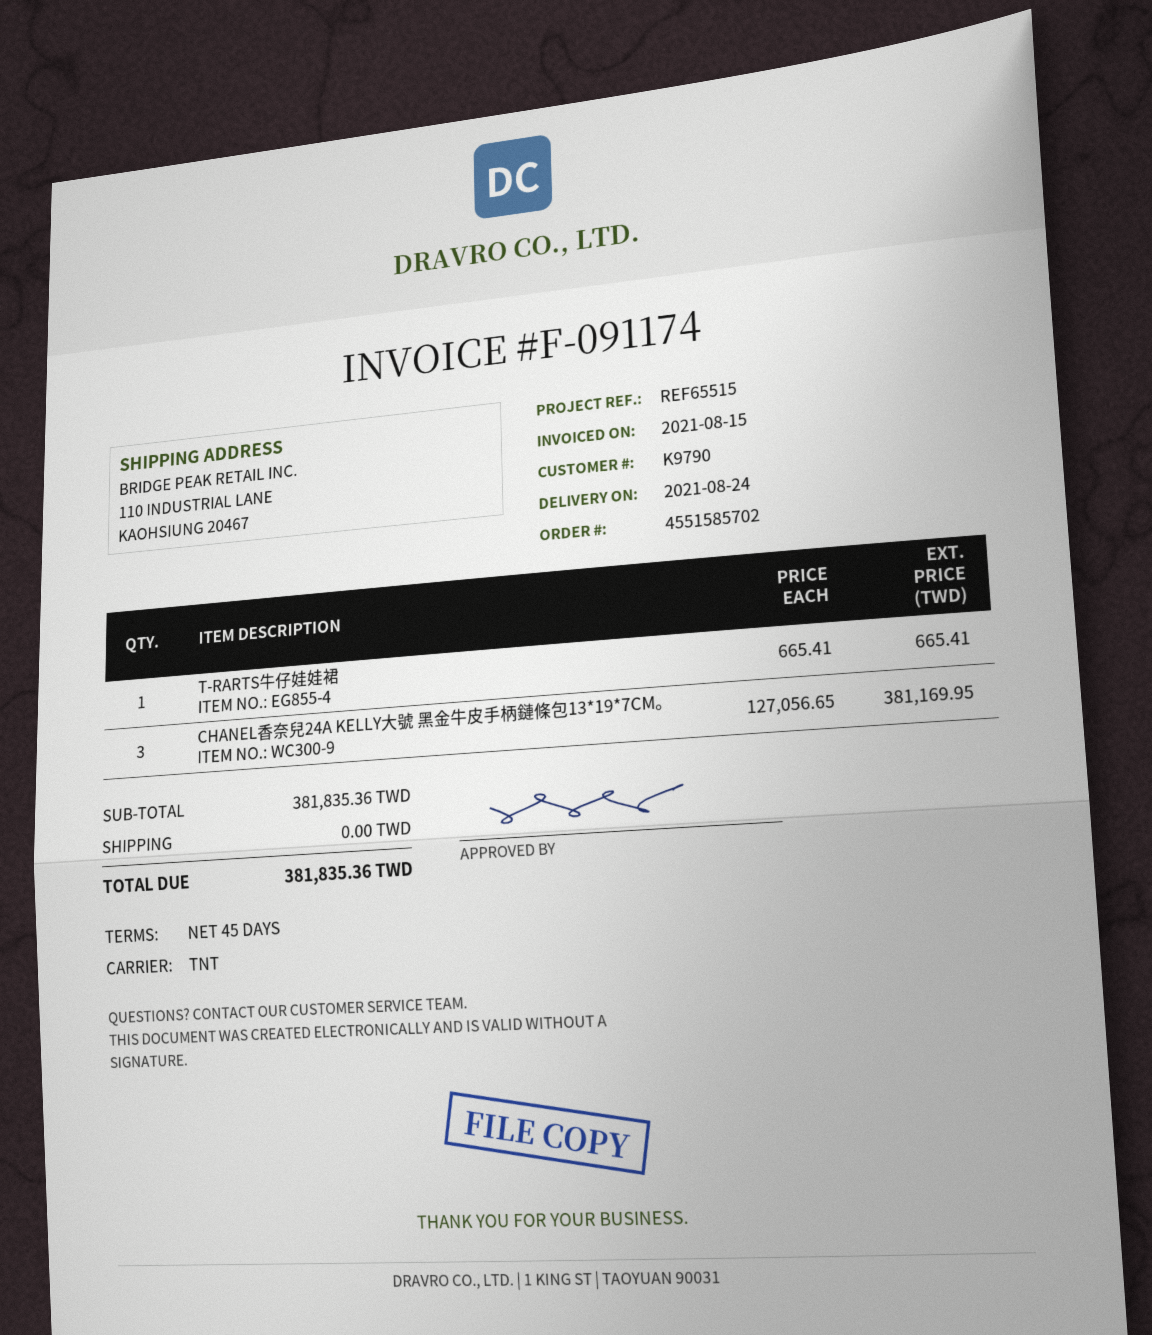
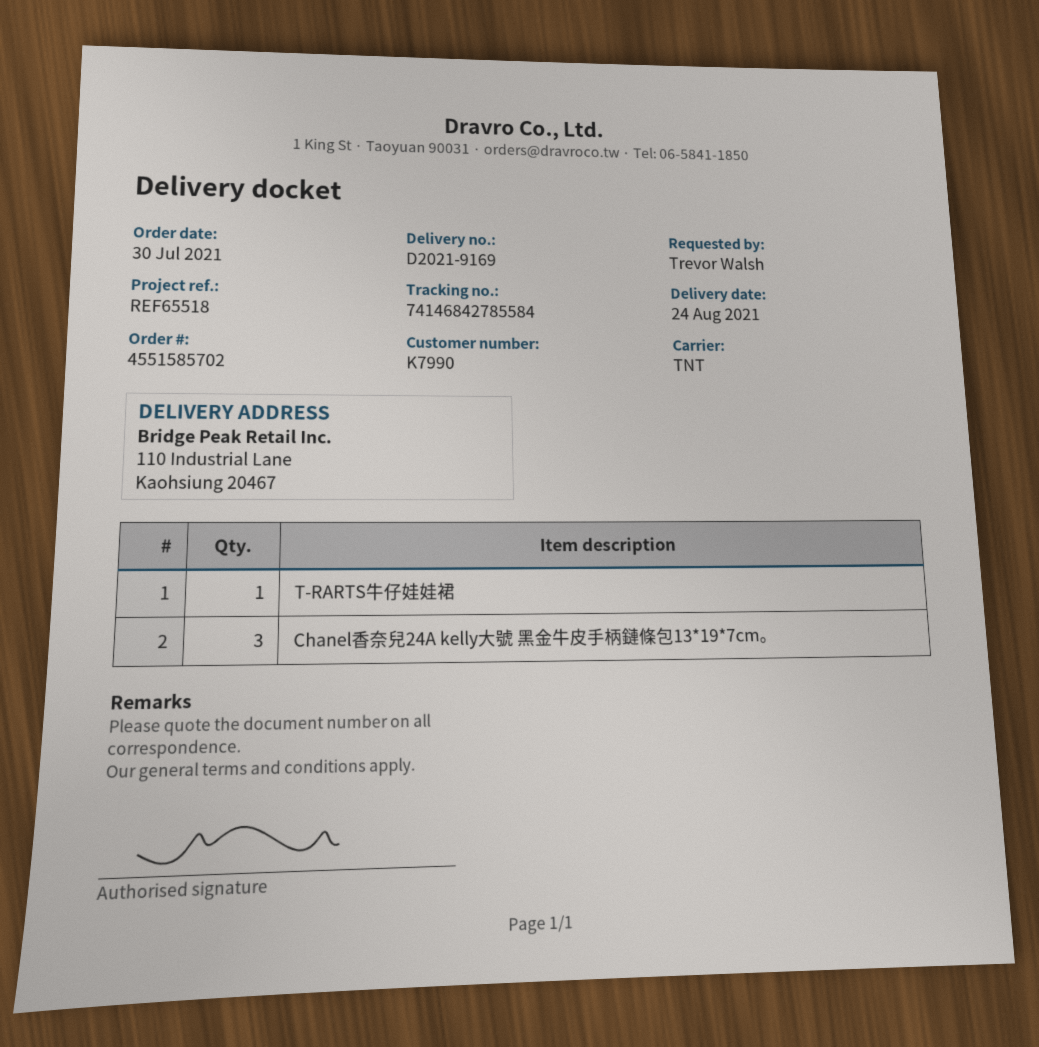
customer number: K9790 -> K7990
reference: REF65515 -> REF65518

